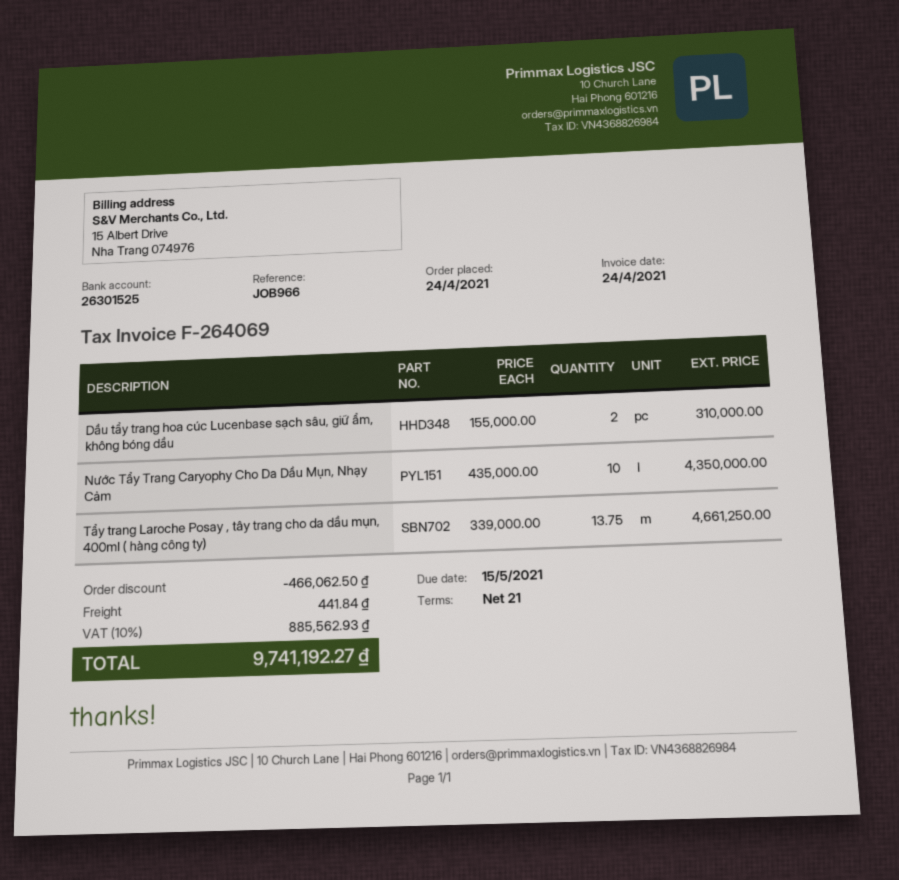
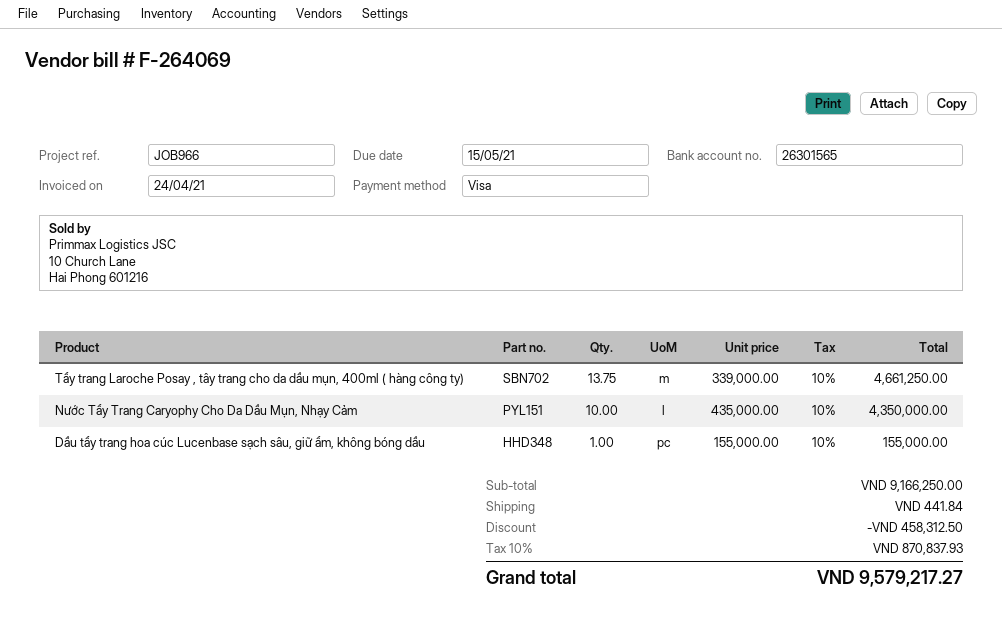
bank account: 26301525 -> 26301565
Dầu tẩy trang hoa cúc Lucenbase sạch sâu, giữ ẩm, không bóng dầu: 2 x 155000.00 = 310000.00 -> 1 x 155000.00 = 155000.00
discount: 466062.50 -> 458312.50
tax: 10% = 885562.93 -> 10% = 870837.93
total: 9741192.27 -> 9579217.27

